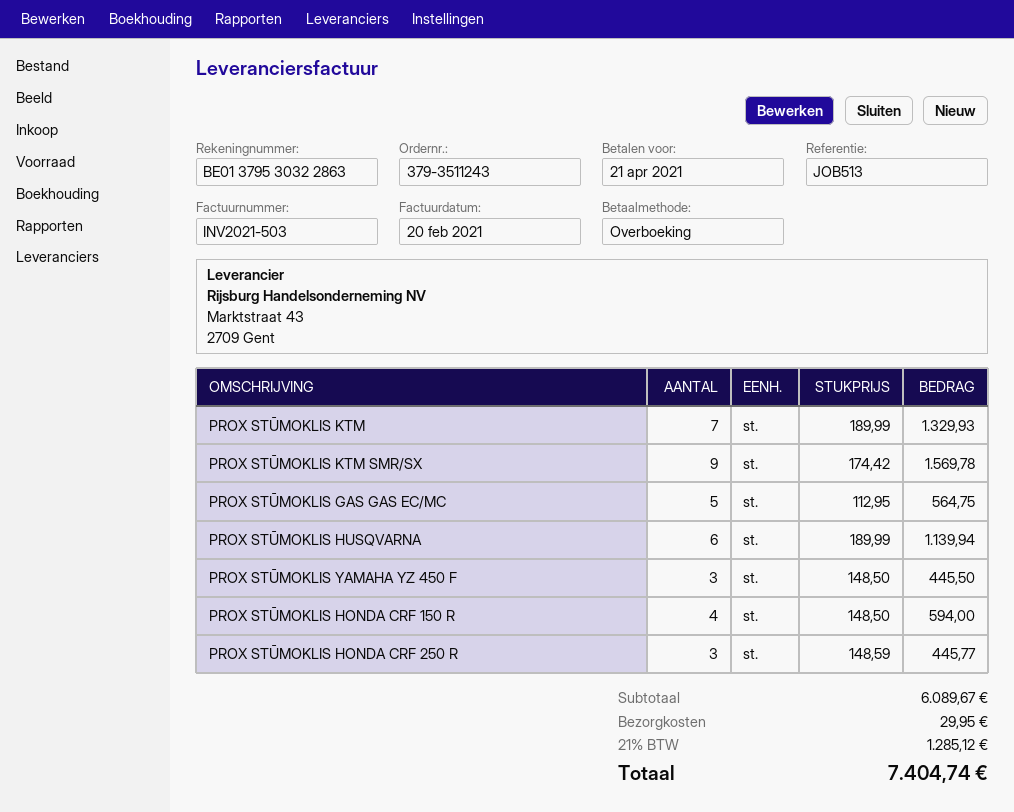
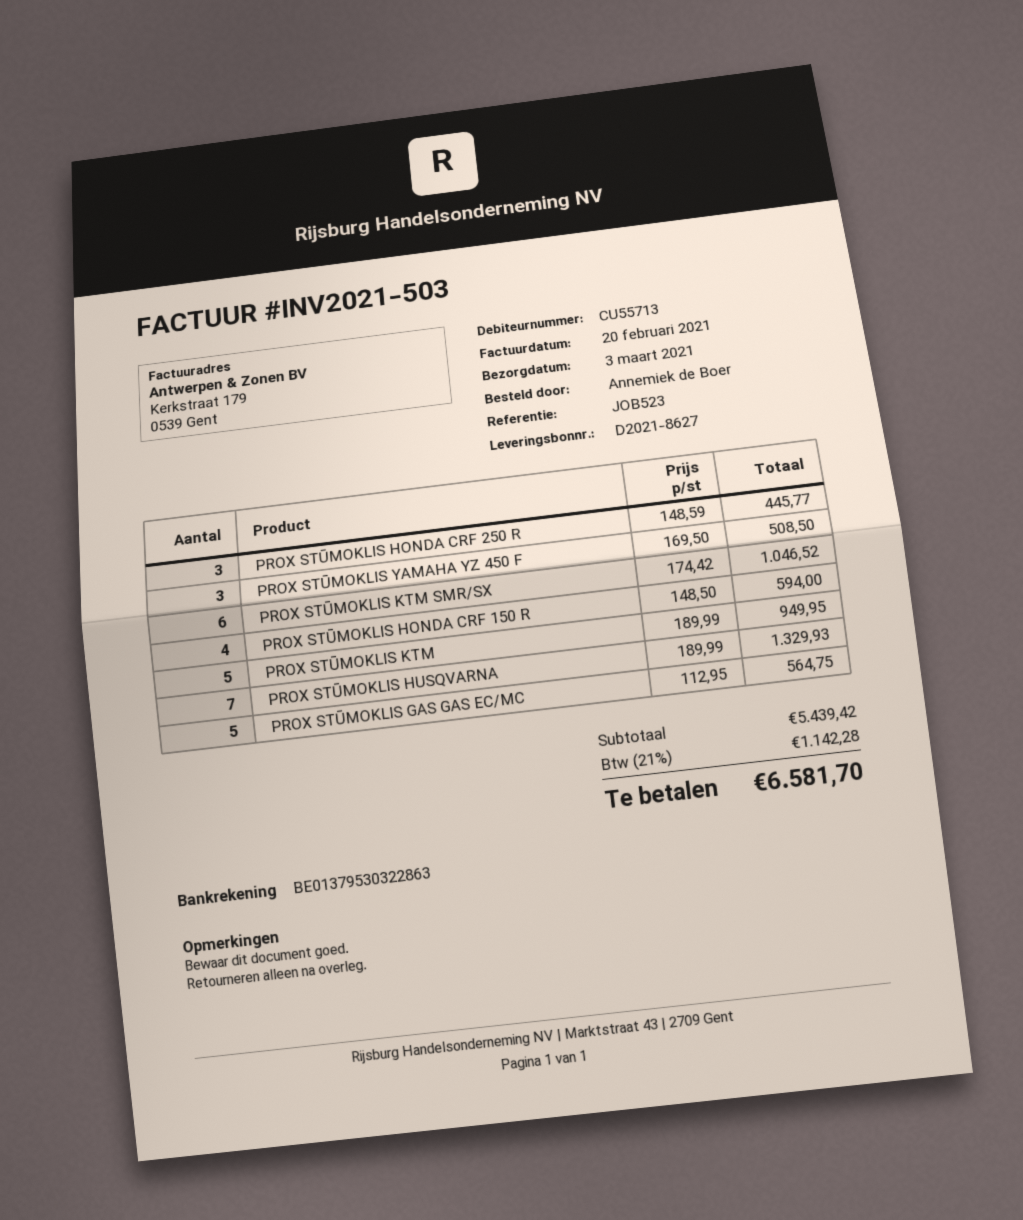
reference: JOB513 -> JOB523
PROX STŪMOKLIS KTM: 7 x 189.99 = 1329.93 -> 5 x 189.99 = 949.95
PROX STŪMOKLIS KTM SMR/SX: 9 x 174.42 = 1569.78 -> 6 x 174.42 = 1046.52
PROX STŪMOKLIS HUSQVARNA: 6 x 189.99 = 1139.94 -> 7 x 189.99 = 1329.93
PROX STŪMOKLIS YAMAHA YZ 450 F: 3 x 148.50 = 445.50 -> 3 x 169.50 = 508.50
subtotal: 6089.67 -> 5439.42
shipping: 29.95 -> none
tax: 21% = 1285.12 -> 21% = 1142.28
total: 7404.74 -> 6581.70

